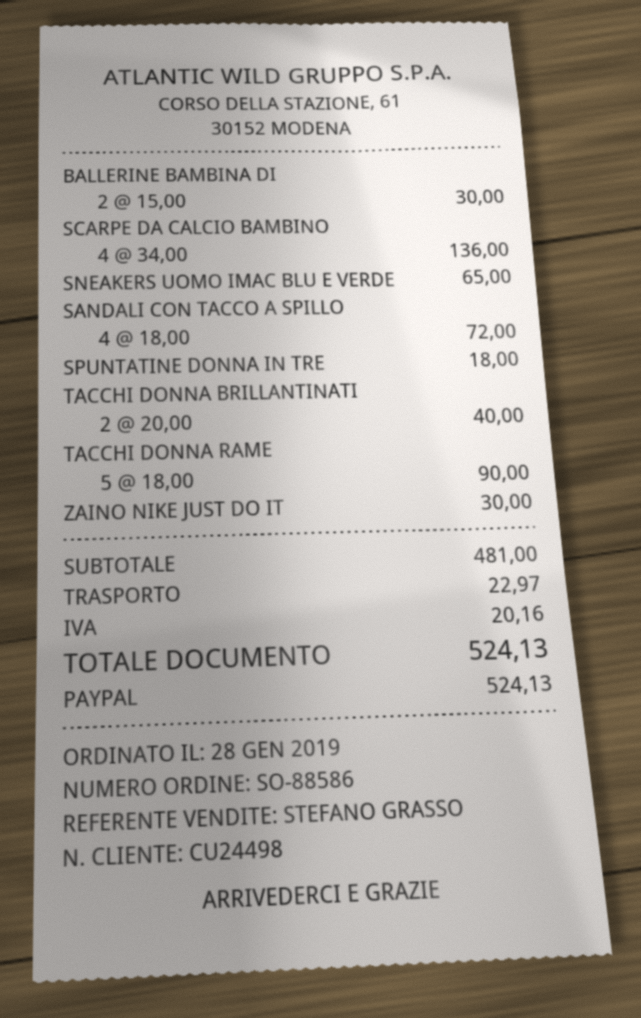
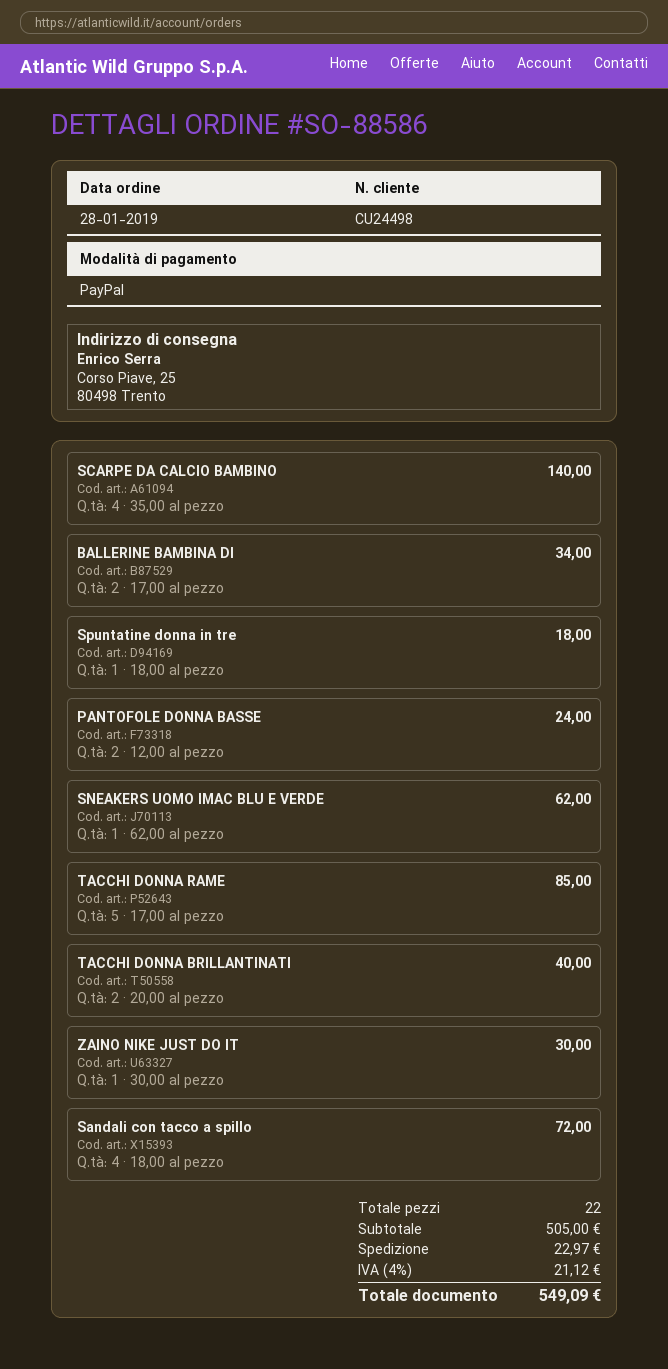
BALLERINE BAMBINA DI: 2 x 15.00 = 30.00 -> 2 x 17.00 = 34.00
SCARPE DA CALCIO BAMBINO: 4 x 34.00 = 136.00 -> 4 x 35.00 = 140.00
SNEAKERS UOMO IMAC BLU E VERDE: 1 x 65.00 = 65.00 -> 1 x 62.00 = 62.00
TACCHI DONNA RAME: 5 x 18.00 = 90.00 -> 5 x 17.00 = 85.00
PANTOFOLE DONNA BASSE: none -> 2 x 12.00 = 24.00
subtotal: 481.00 -> 505.00
tax: 20.16 -> 21.12
total: 524.13 -> 549.09

